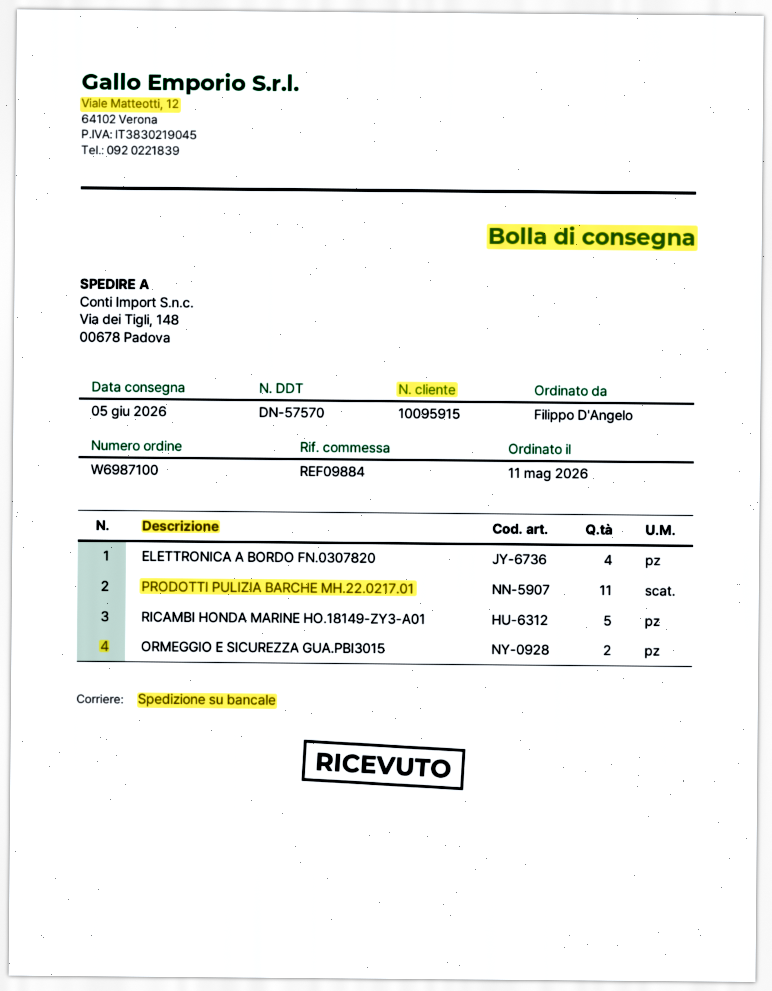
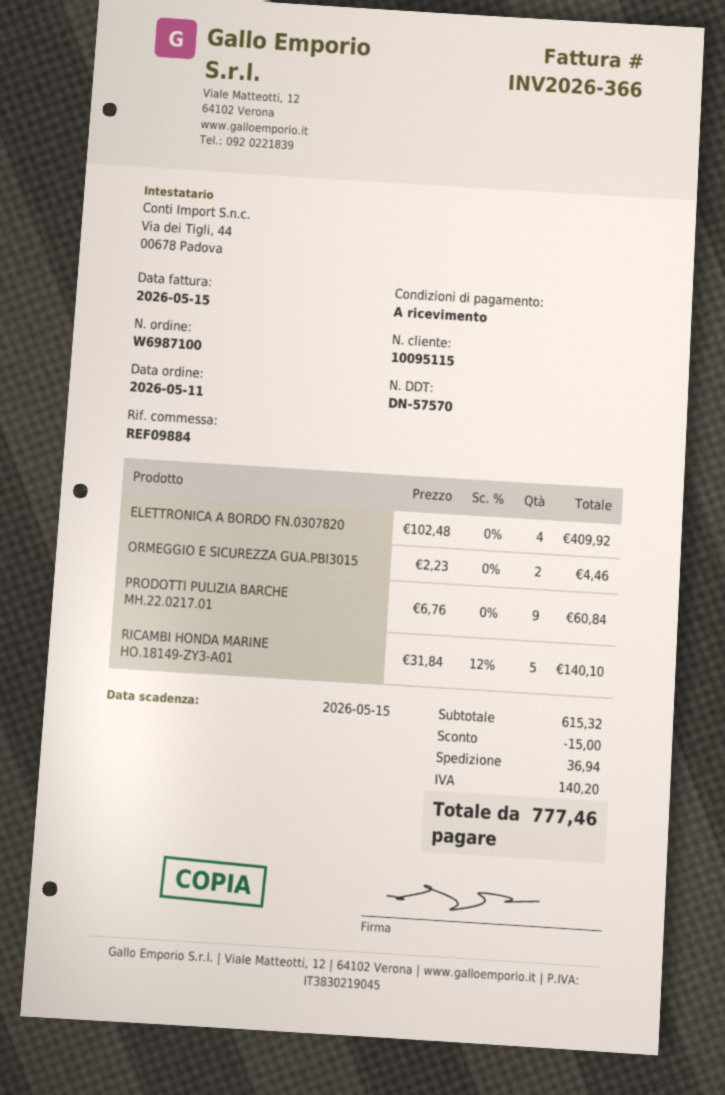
customer number: 10095915 -> 10095115
PRODOTTI PULIZIA BARCHE MH.22.0217.01: 11 -> 9

